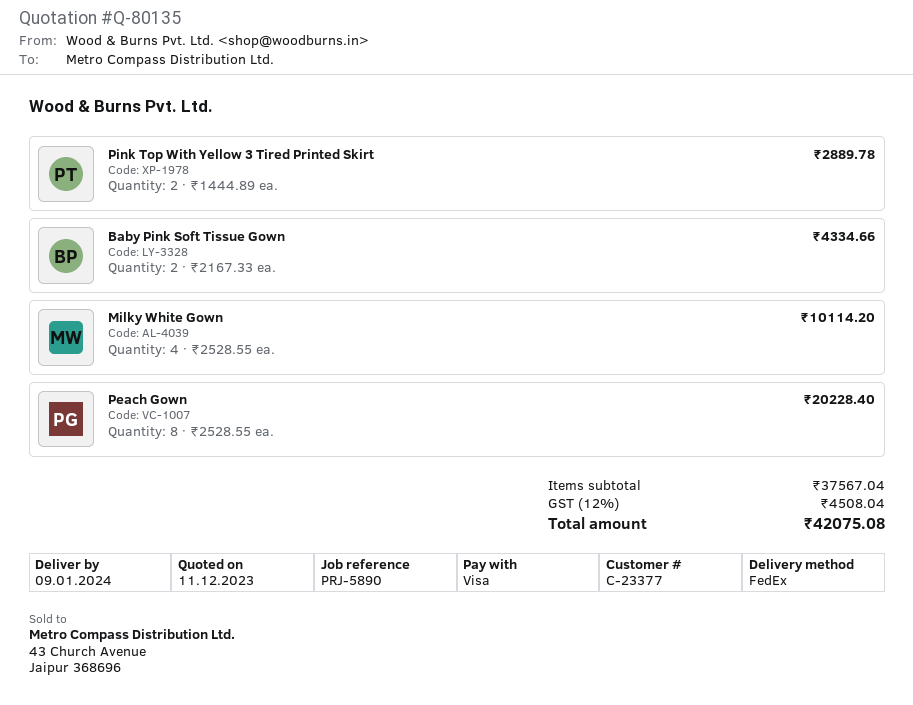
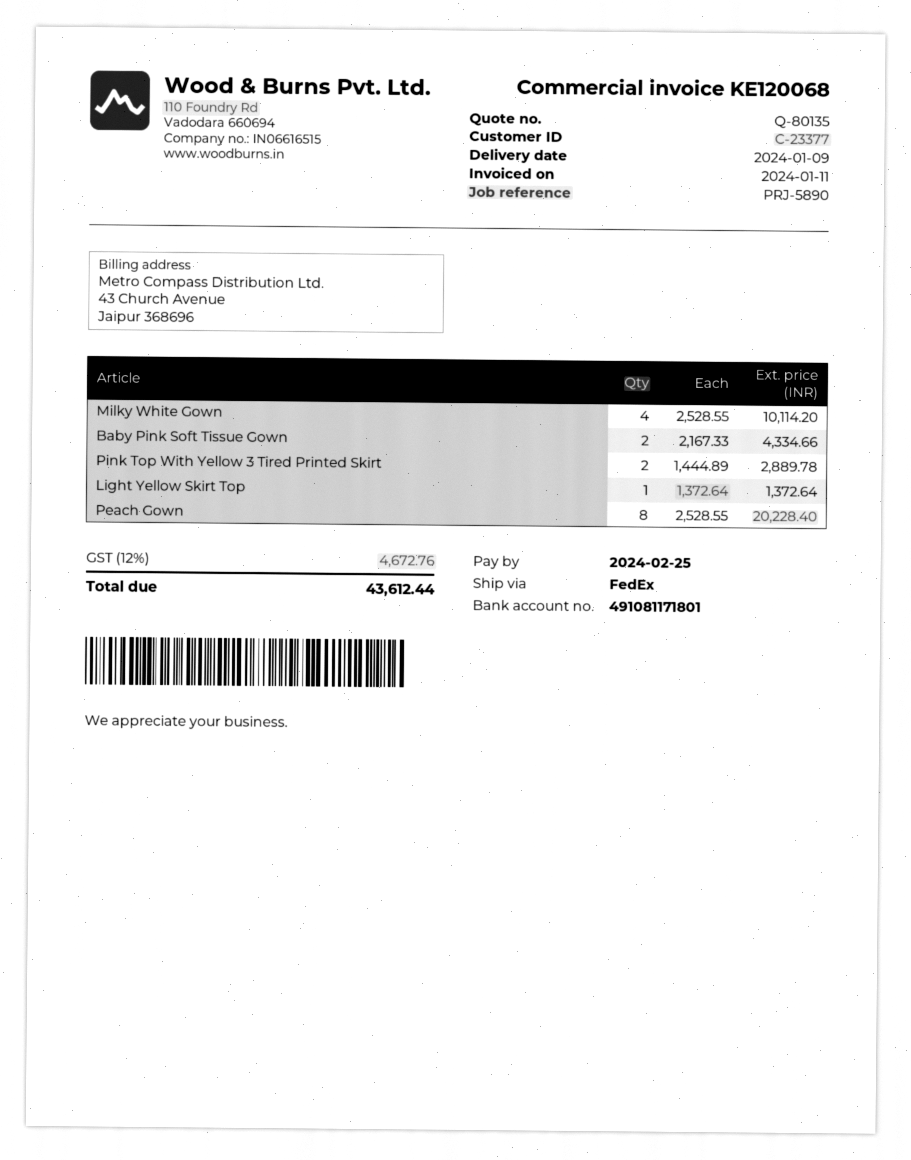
Light Yellow Skirt Top: none -> 1 x 1372.64 = 1372.64
tax: 12% = 4508.04 -> 12% = 4672.76
total: 42075.08 -> 43612.44

